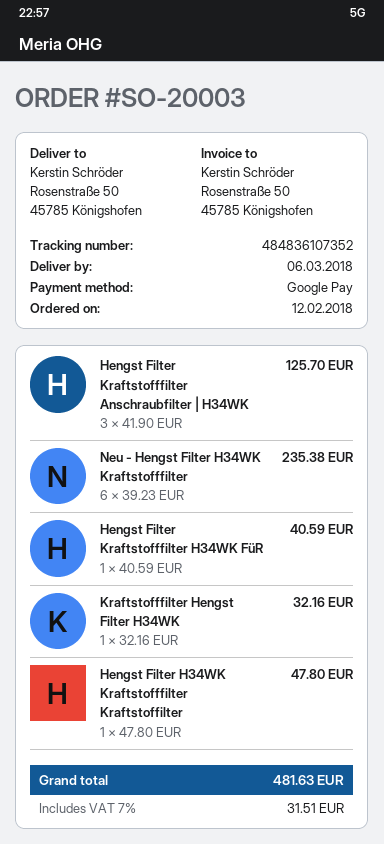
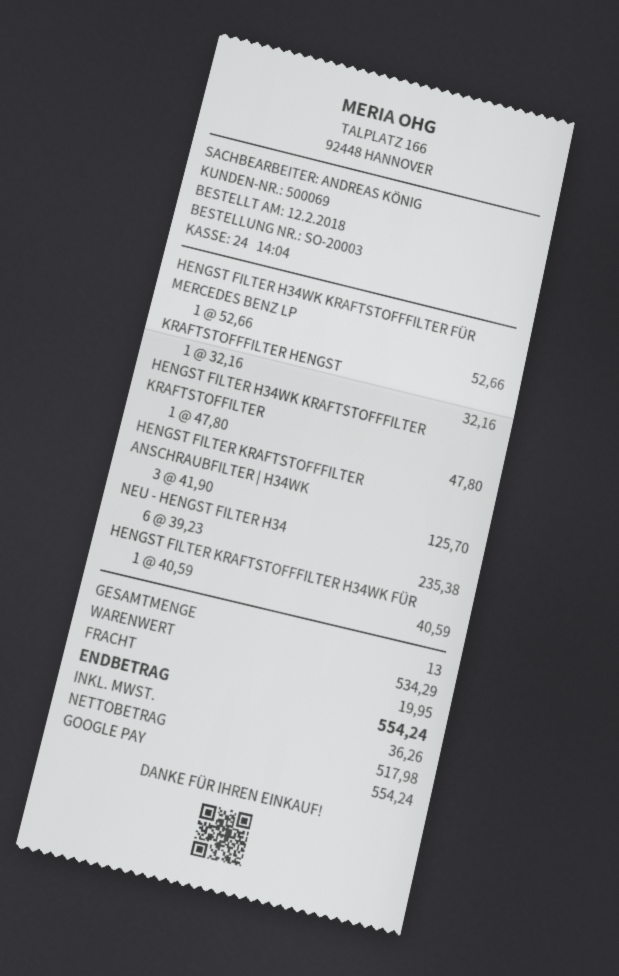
HENGST FILTER H34WK KRAFTSTOFFFILTER FÜR MERCEDES BENZ LP: none -> 1 x 52.66 = 52.66
shipping: none -> 19.95
tax: 31.51 -> 36.26
total: 481.63 -> 554.24

